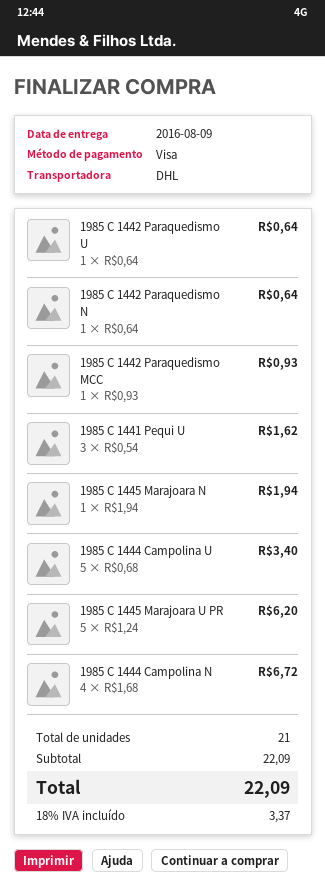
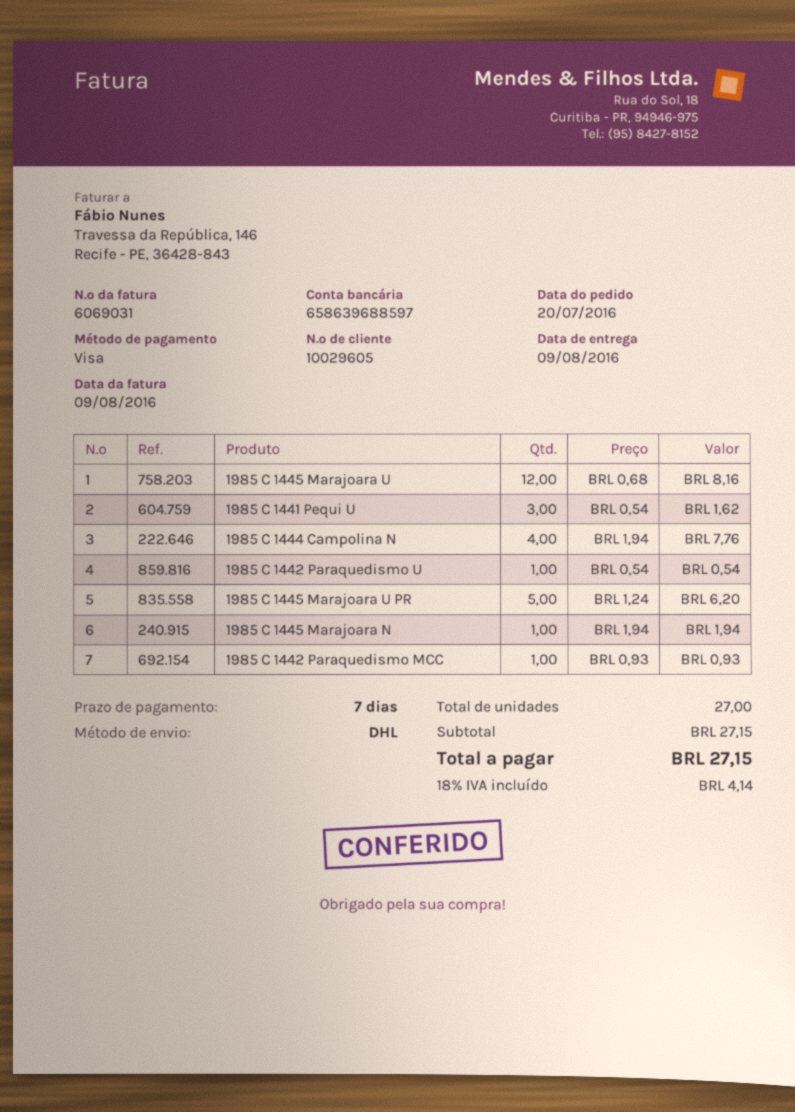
1985 C 1442 Paraquedismo U: 1 x 0.64 = 0.64 -> 1 x 0.54 = 0.54
1985 C 1442 Paraquedismo N: 1 x 0.64 = 0.64 -> none
1985 C 1444 Campolina U: 5 x 0.68 = 3.40 -> none
1985 C 1444 Campolina N: 4 x 1.68 = 6.72 -> 4 x 1.94 = 7.76
1985 C 1445 Marajoara U: none -> 12 x 0.68 = 8.16
total quantity: 21 -> 27
subtotal: 22.09 -> 27.15
tax: 18% = 3.37 -> 18% = 4.14
total: 22.09 -> 27.15

